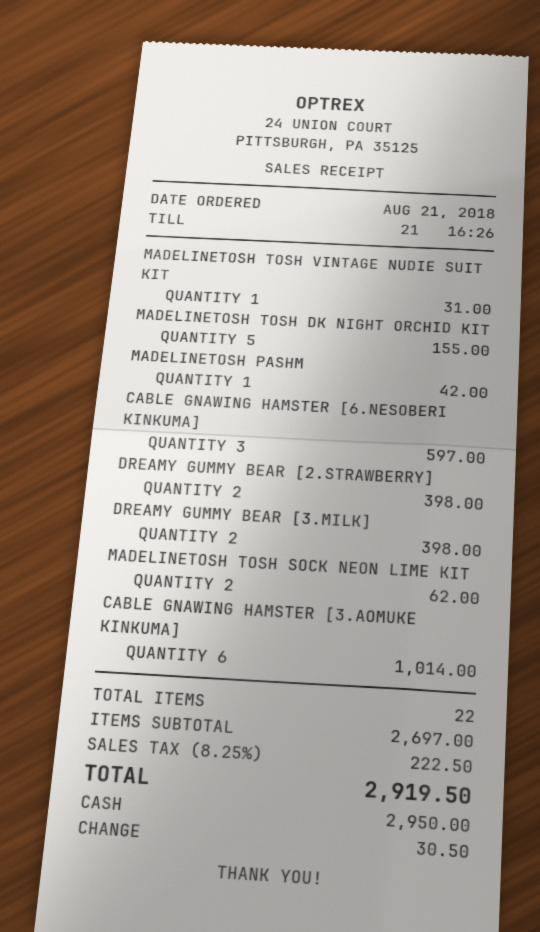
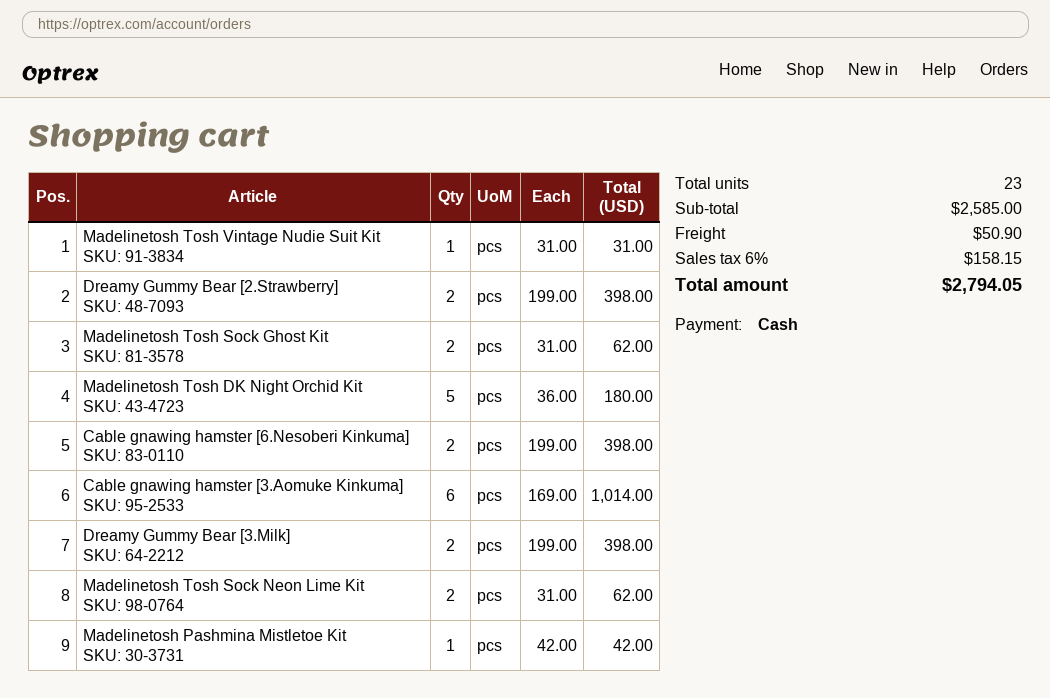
MADELINETOSH TOSH DK NIGHT ORCHID KIT: 5 for 155.00 -> 5 for 180.00
CABLE GNAWING HAMSTER [6.NESOBERI KINKUMA]: 3 for 597.00 -> 2 for 398.00
Madelinetosh Tosh Sock Ghost Kit: none -> 2 for 62.00
total quantity: 22 -> 23
subtotal: 2697.00 -> 2585.00
shipping: none -> 50.90
tax: 8.25% = 222.50 -> 6% = 158.15
total: 2919.50 -> 2794.05

